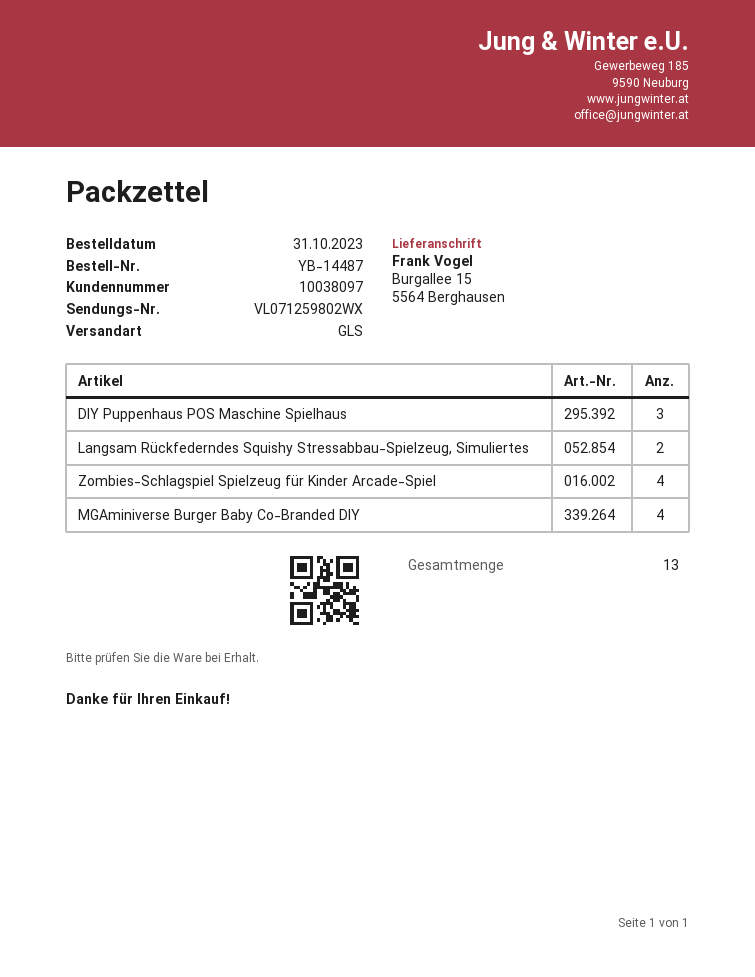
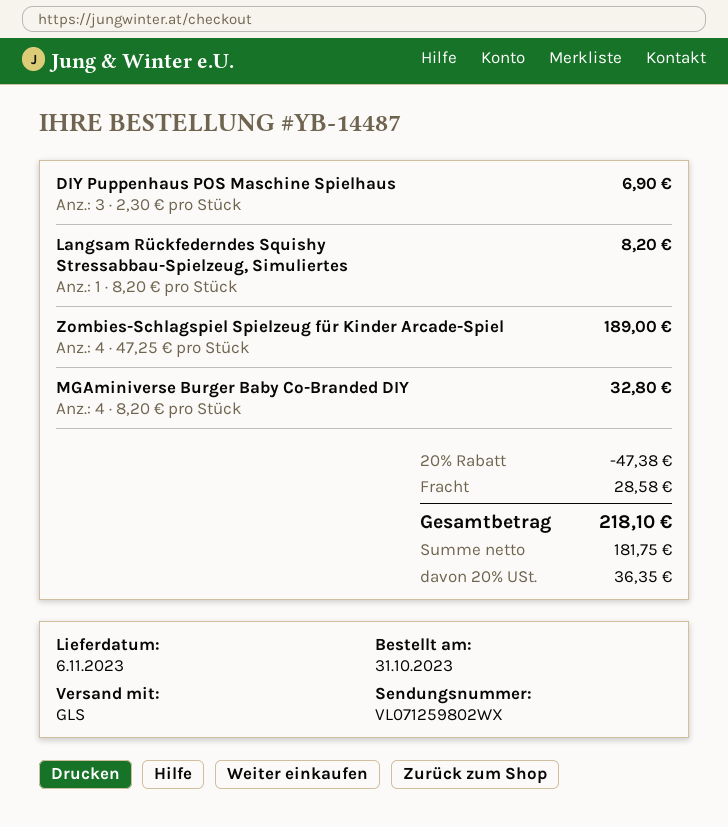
Langsam Rückfederndes Squishy Stressabbau-Spielzeug, Simuliertes: 2 -> 1

